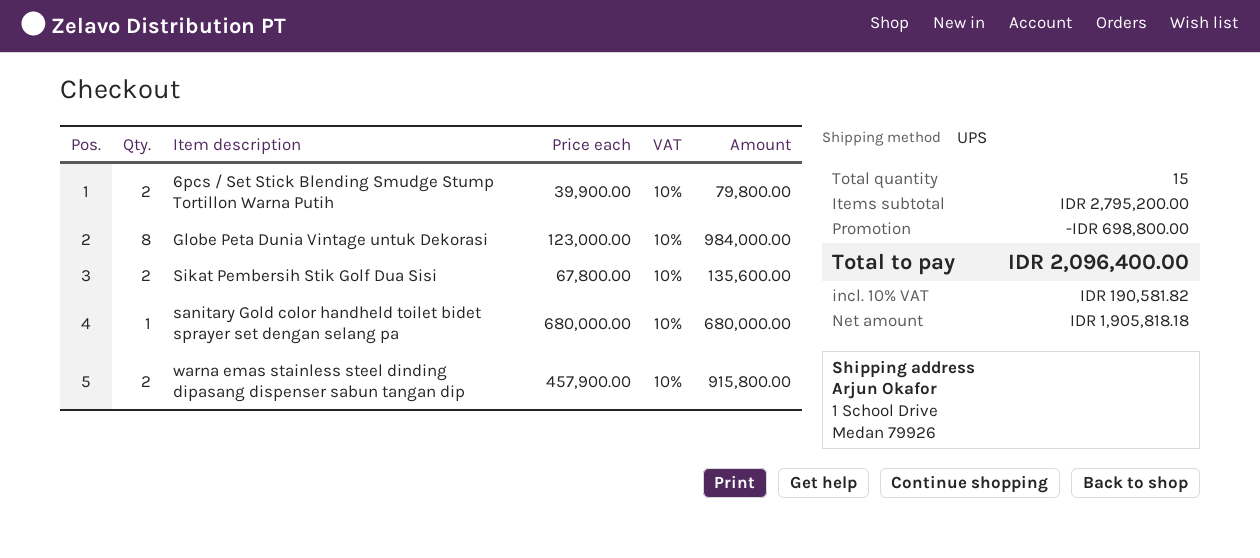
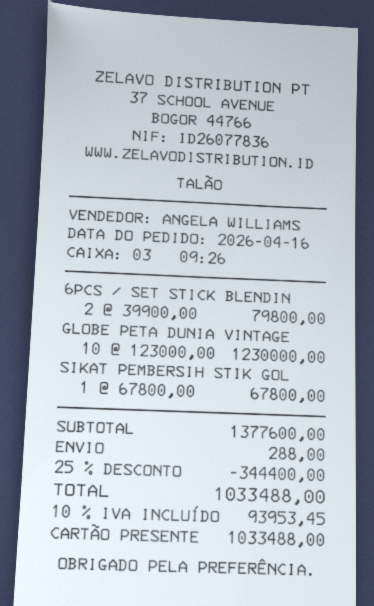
Globe Peta Dunia Vintage untuk Dekorasi: 8 x 123000.00 = 984000.00 -> 10 x 123000.00 = 1230000.00
Sikat Pembersih Stik Golf Dua Sisi: 2 x 67800.00 = 135600.00 -> 1 x 67800.00 = 67800.00
sanitary Gold color handheld toilet bidet sprayer set dengan selang pa: 1 x 680000.00 = 680000.00 -> none
warna emas stainless steel dinding dipasang dispenser sabun tangan dip: 2 x 457900.00 = 915800.00 -> none
subtotal: 2795200.00 -> 1377600.00
discount: 698800.00 -> 344400.00
shipping: none -> 288.00
tax: 10% = 190581.82 -> 10% = 93953.45
total: 2096400.00 -> 1033488.00

